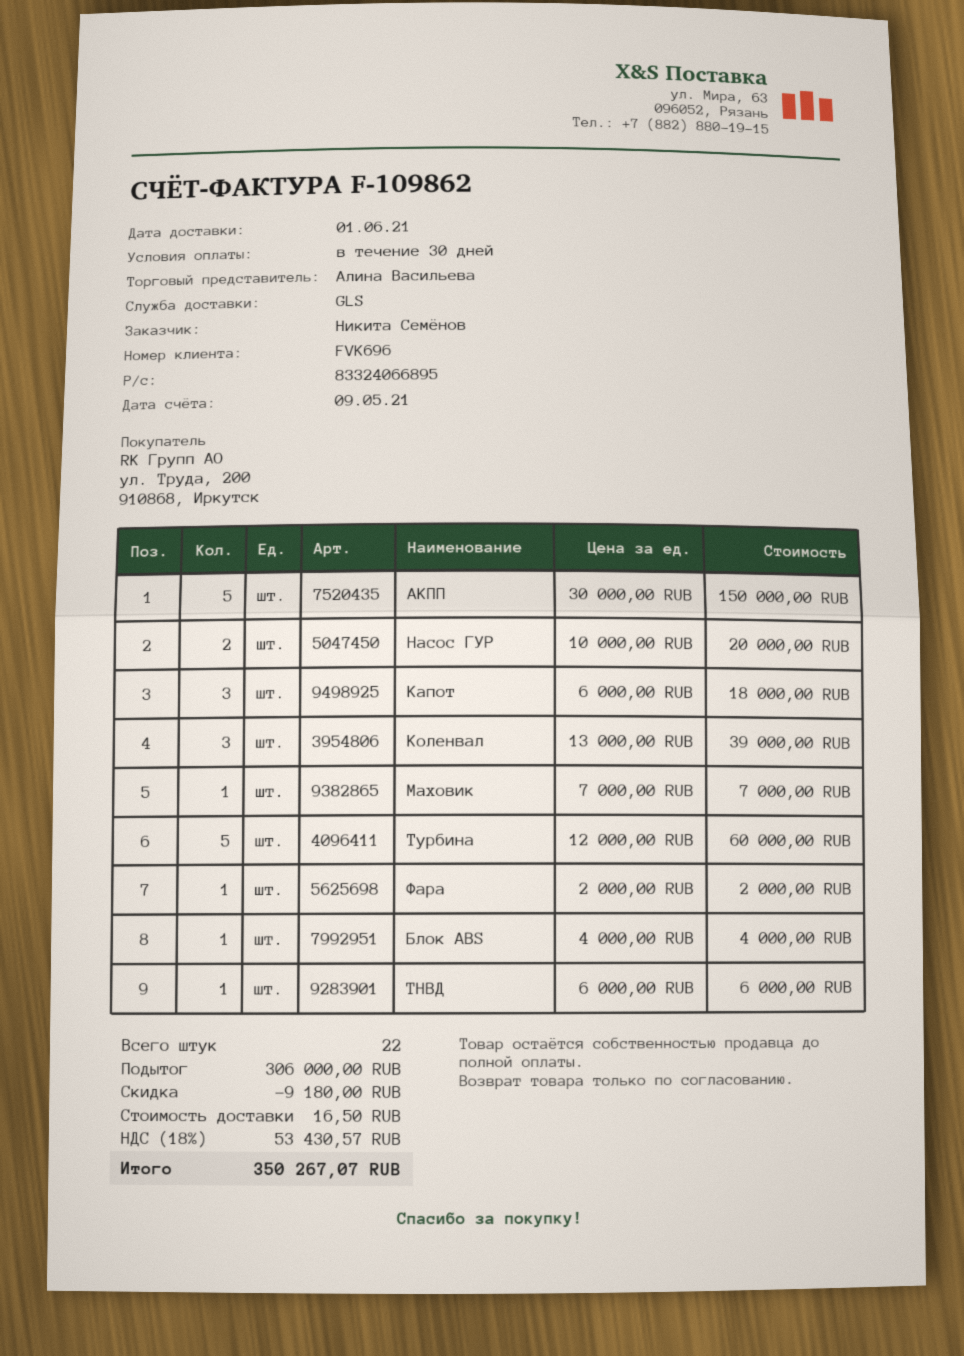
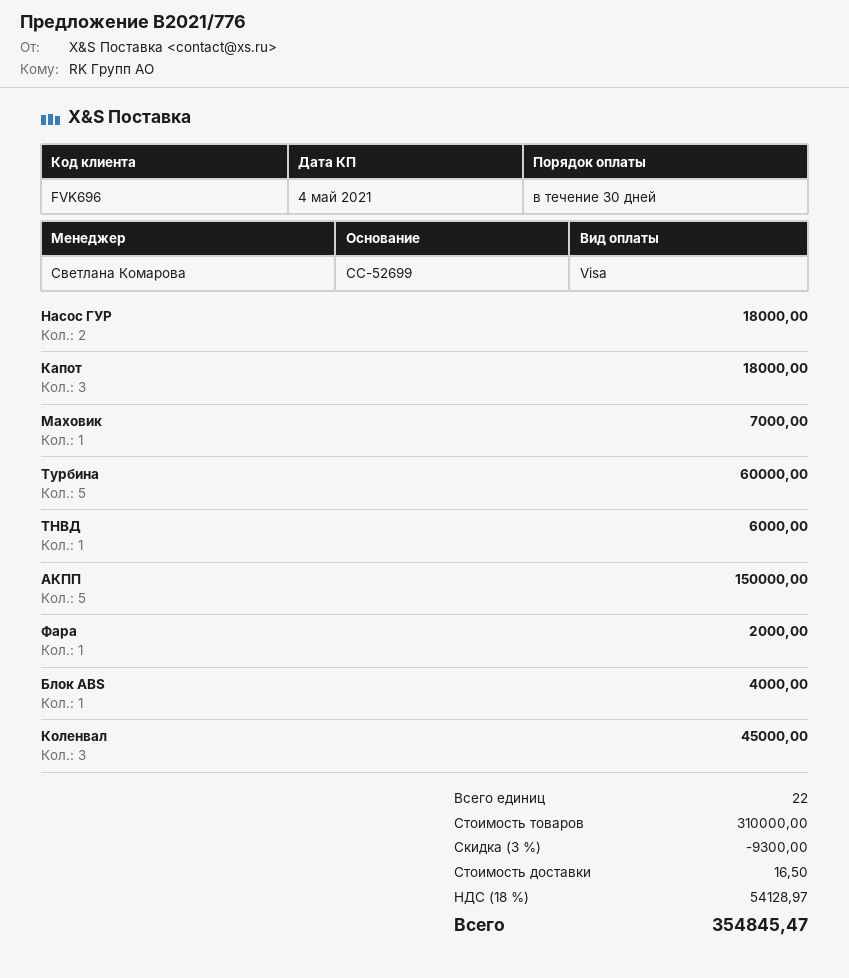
sales rep: Алина Васильева -> Светлана Комарова
Насос ГУР: 2 for 20000.00 -> 2 for 18000.00
Коленвал: 3 for 39000.00 -> 3 for 45000.00
subtotal: 306000.00 -> 310000.00
discount: 9180.00 -> 9300.00
tax: 18% = 53430.57 -> 18% = 54128.97
total: 350267.07 -> 354845.47

